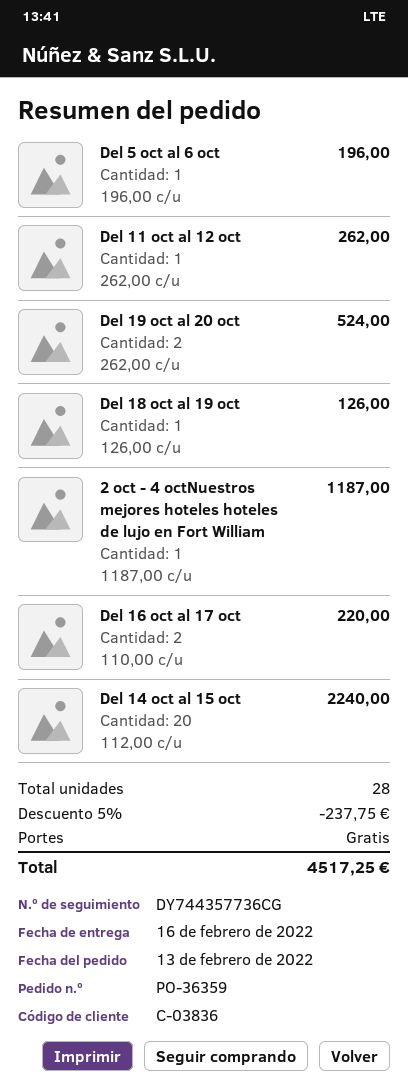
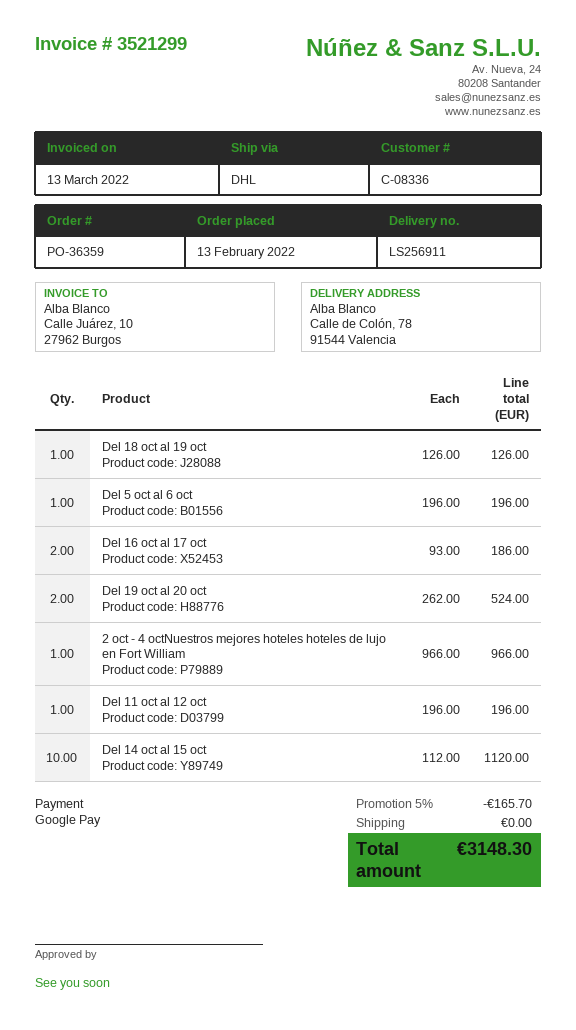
customer number: C-03836 -> C-08336
Del 11 oct al 12 oct: 1 x 262.00 = 262.00 -> 1 x 196.00 = 196.00
2 oct - 4 octNuestros mejores hoteles hoteles de lujo en Fort William: 1 x 1187.00 = 1187.00 -> 1 x 966.00 = 966.00
Del 16 oct al 17 oct: 2 x 110.00 = 220.00 -> 2 x 93.00 = 186.00
Del 14 oct al 15 oct: 20 x 112.00 = 2240.00 -> 10 x 112.00 = 1120.00
discount: 5% = 237.75 -> 5% = 165.70
total: 4517.25 -> 3148.30

